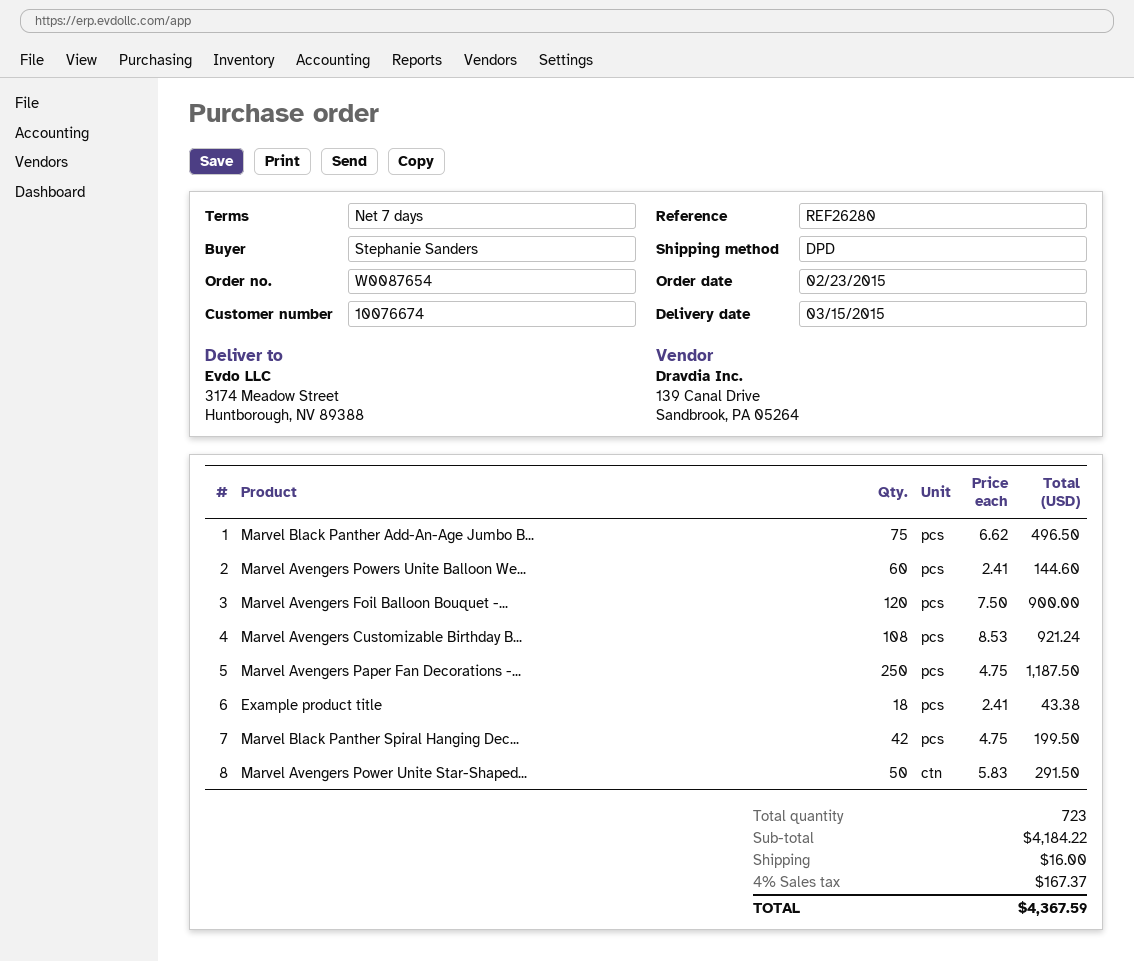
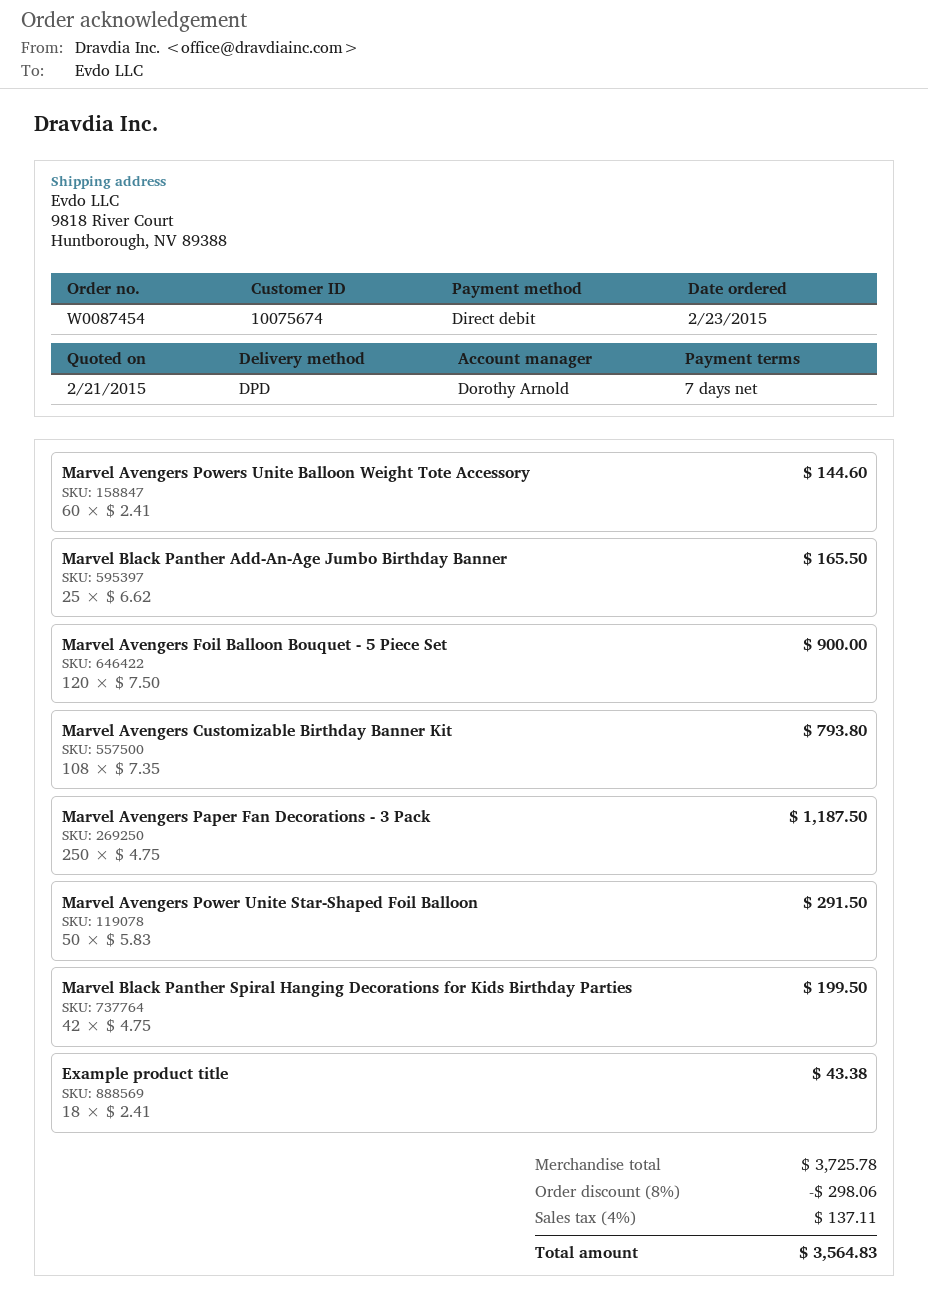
order number: W0087654 -> W0087454
customer number: 10076674 -> 10075674
ship to: 3174 Meadow Street, Huntborough, NV 89388 -> 9818 River Court, Huntborough, NV 89388
Marvel Black Panther Add-An-Age Jumbo B...: 75 x 6.62 = 496.50 -> 25 x 6.62 = 165.50
Marvel Avengers Customizable Birthday B...: 108 x 8.53 = 921.24 -> 108 x 7.35 = 793.80
subtotal: 4184.22 -> 3725.78
discount: none -> 8% = 298.06
shipping: 16.00 -> none
tax: 4% = 167.37 -> 4% = 137.11
total: 4367.59 -> 3564.83

